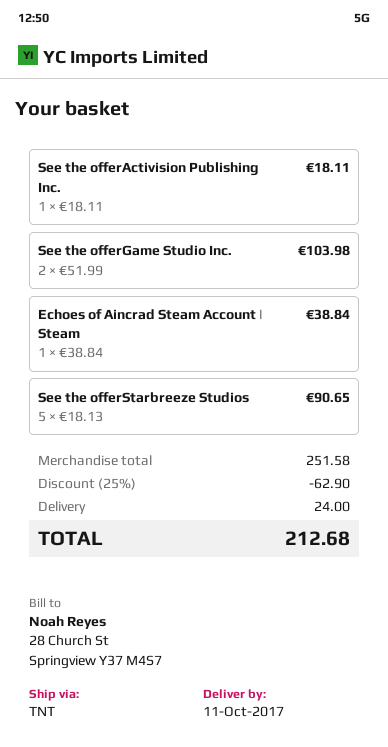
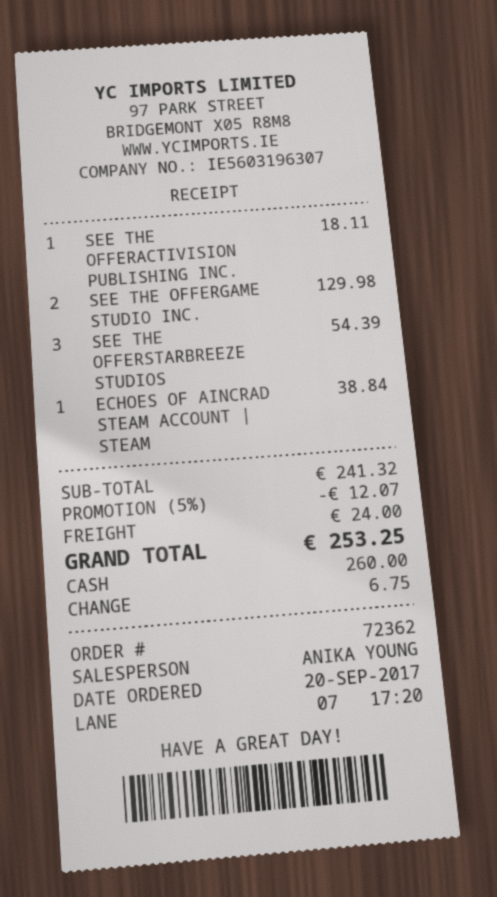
See the offerGame Studio Inc.: 2 for 103.98 -> 2 for 129.98
See the offerStarbreeze Studios: 5 for 90.65 -> 3 for 54.39
subtotal: 251.58 -> 241.32
discount: 25% = 62.90 -> 5% = 12.07
total: 212.68 -> 253.25

